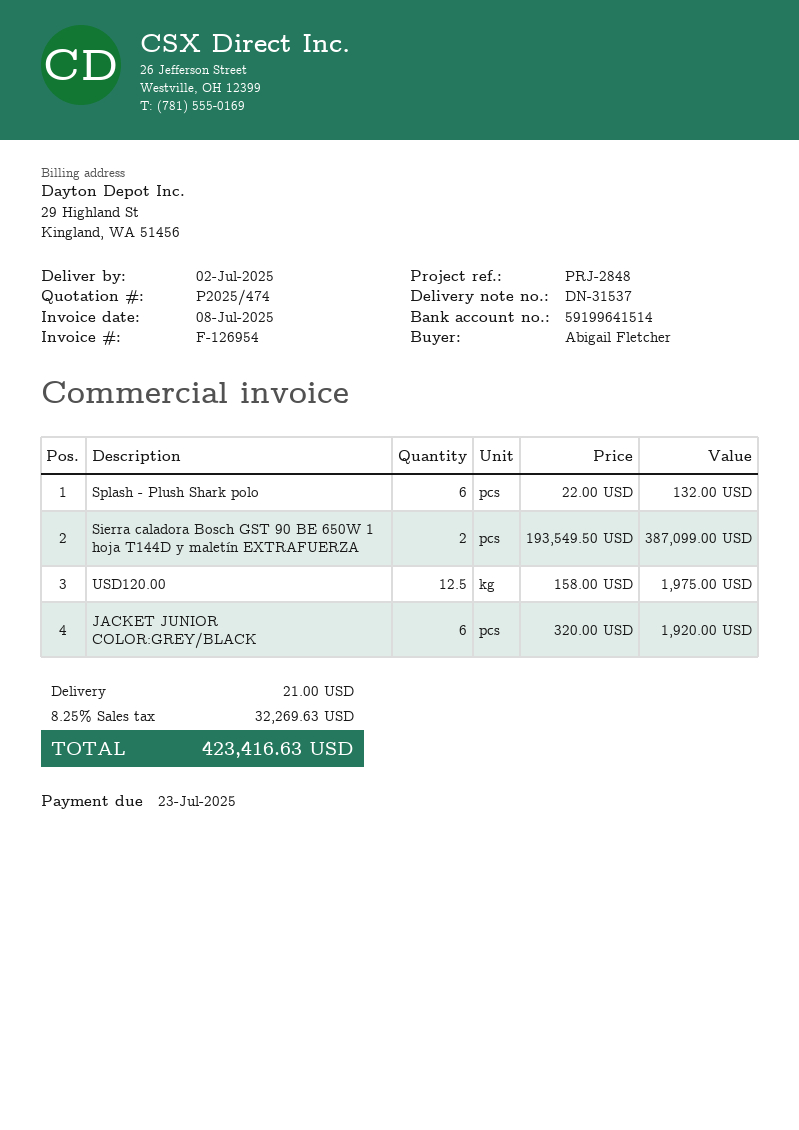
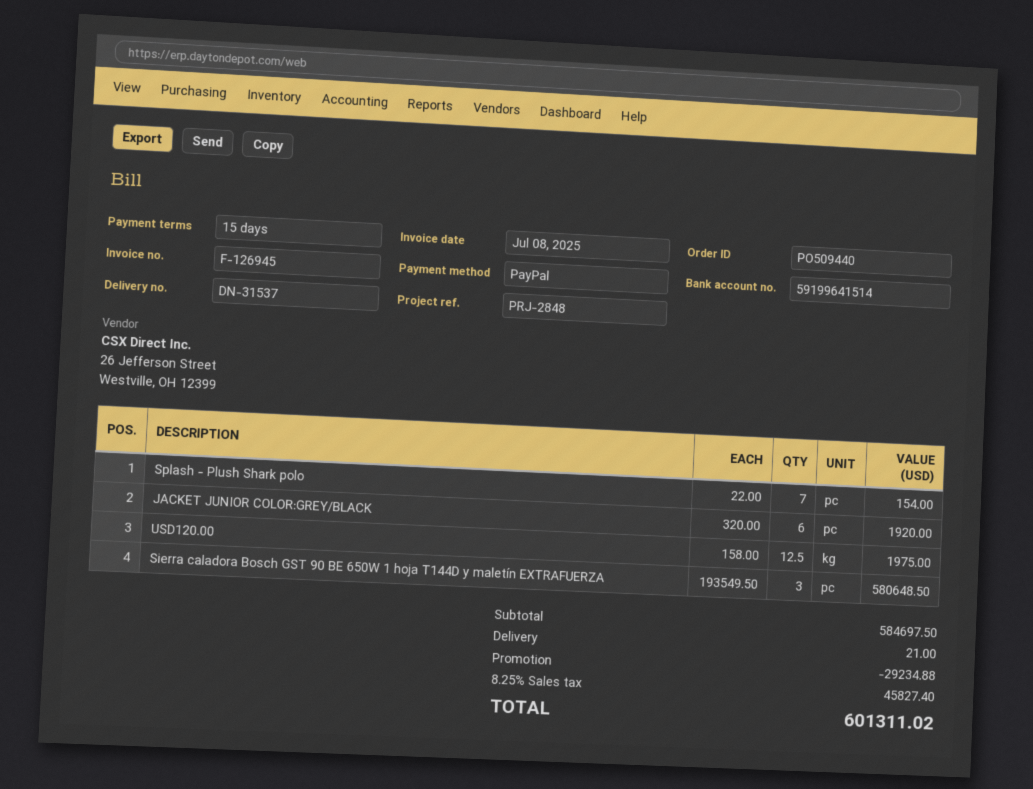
invoice number: F-126954 -> F-126945
Splash - Plush Shark polo: 6 x 22.00 = 132.00 -> 7 x 22.00 = 154.00
Sierra caladora Bosch GST 90 BE 650W 1 hoja T144D y maletín EXTRAFUERZA: 2 x 193549.50 = 387099.00 -> 3 x 193549.50 = 580648.50
discount: none -> 29234.88
tax: 8.25% = 32269.63 -> 8.25% = 45827.40
total: 423416.63 -> 601311.02

